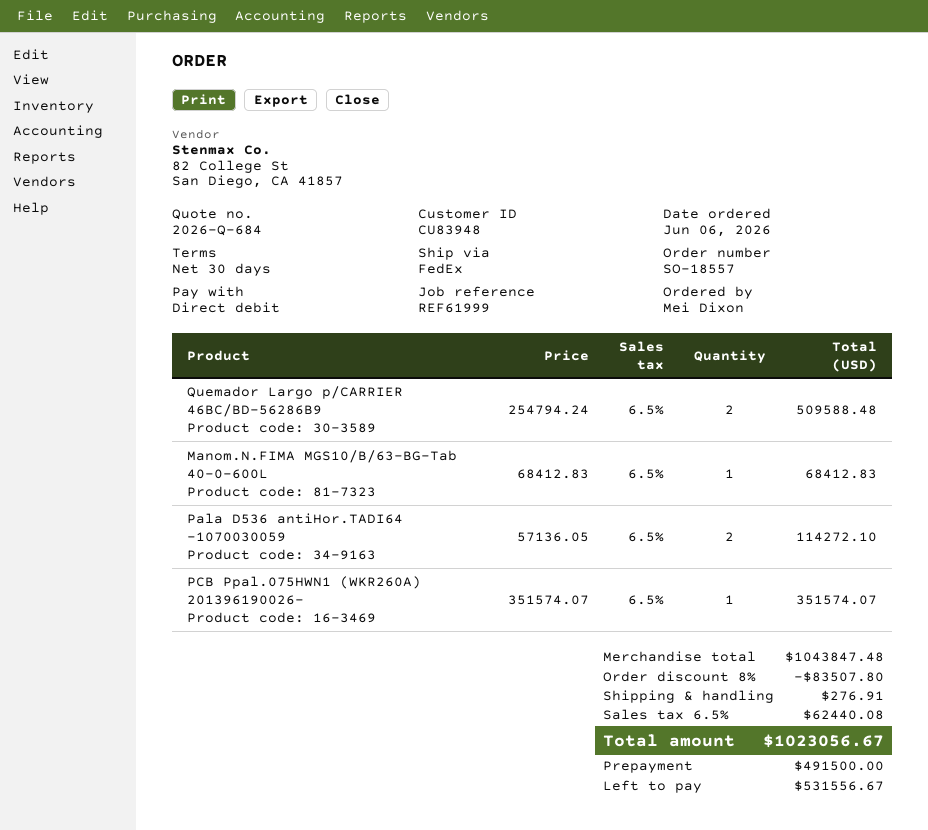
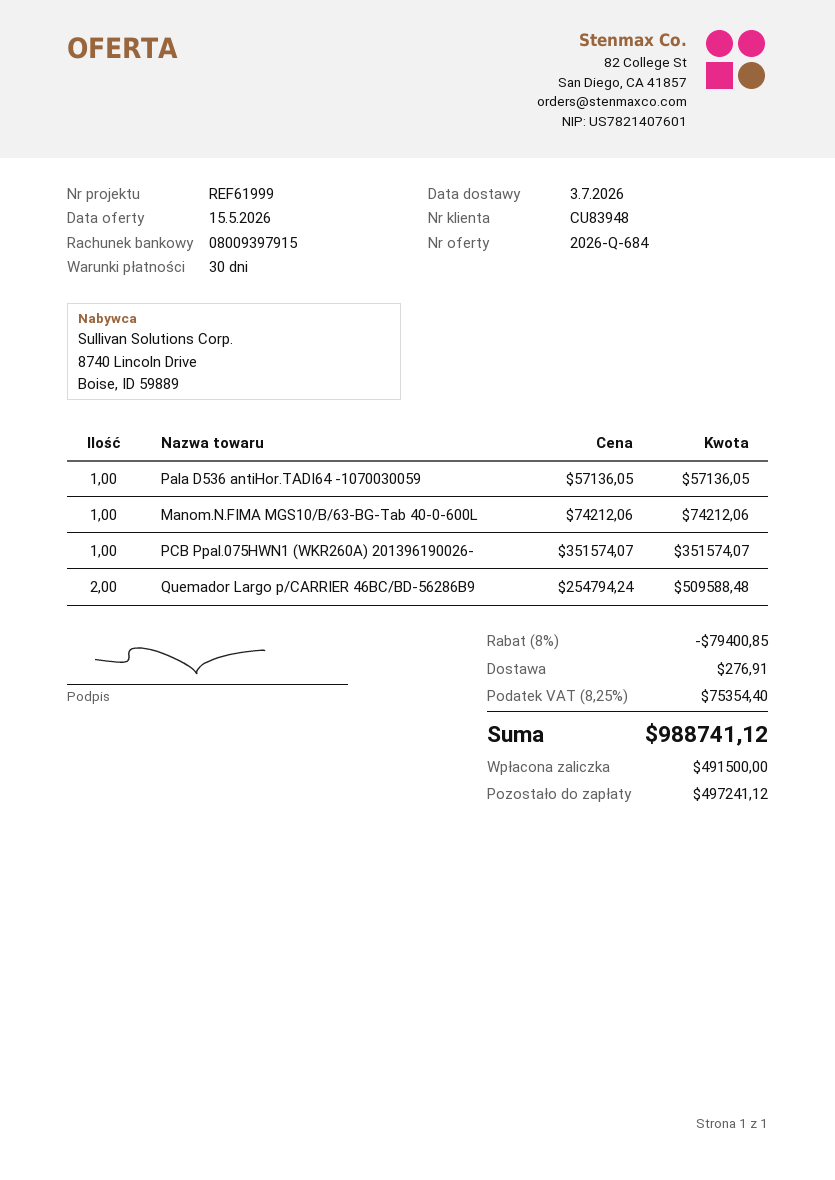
Manom.N.FIMA MGS10/B/63-BG-Tab 40-0-600L: 1 x 68412.83 = 68412.83 -> 1 x 74212.06 = 74212.06
Pala D536 antiHor.TADI64 -1070030059: 2 x 57136.05 = 114272.10 -> 1 x 57136.05 = 57136.05
discount: 8% = 83507.80 -> 8% = 79400.85
tax: 6.5% = 62440.08 -> 8.25% = 75354.40
total: 1023056.67 -> 988741.12
balance: 531556.67 -> 497241.12

